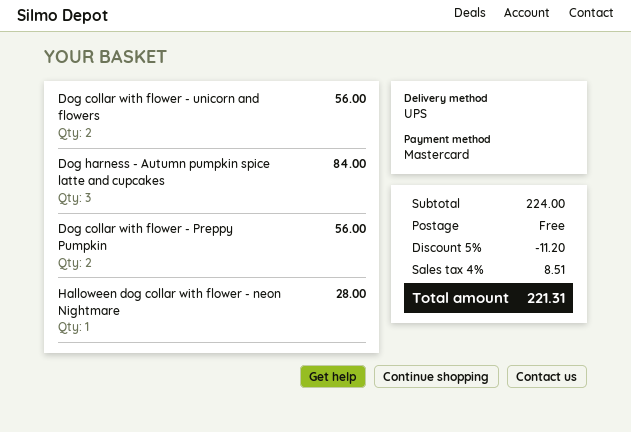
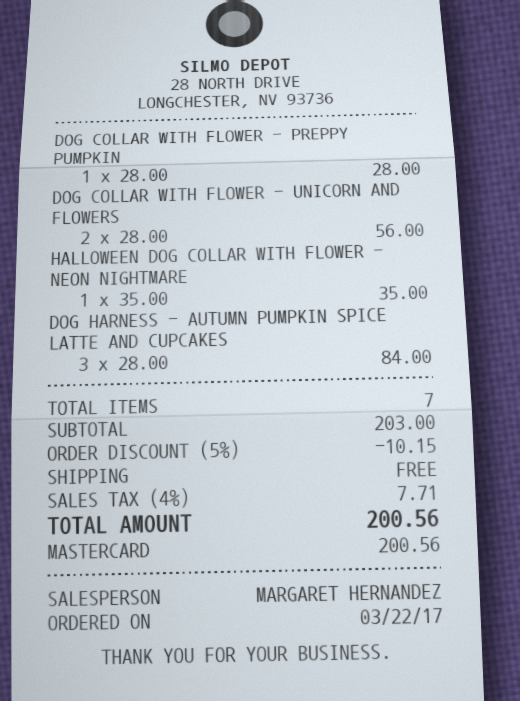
Dog collar with flower - Preppy Pumpkin: 2 for 56.00 -> 1 for 28.00
Halloween dog collar with flower - neon Nightmare: 1 for 28.00 -> 1 for 35.00
subtotal: 224.00 -> 203.00
discount: 5% = 11.20 -> 5% = 10.15
tax: 4% = 8.51 -> 4% = 7.71
total: 221.31 -> 200.56

